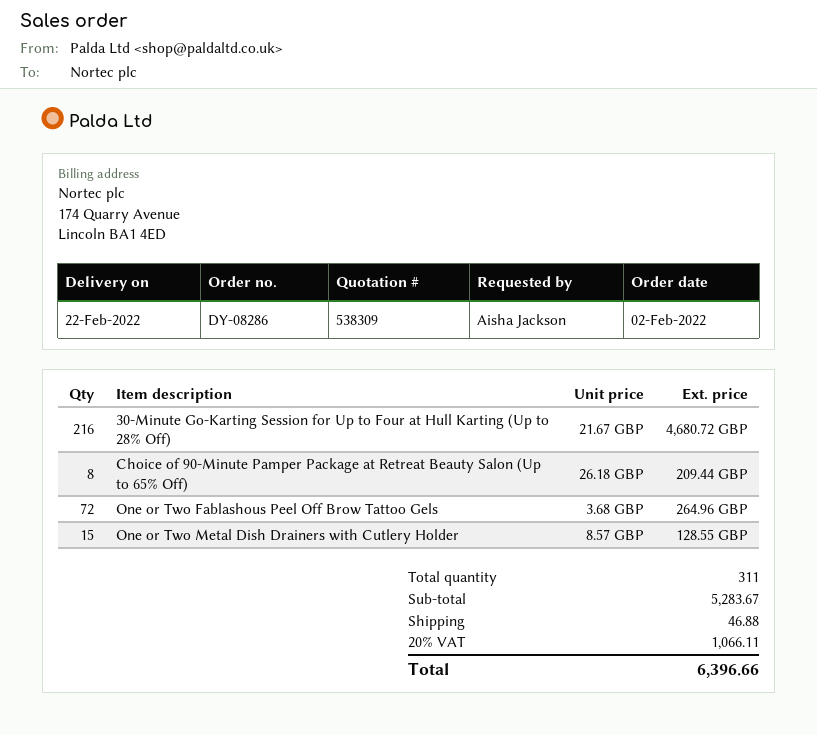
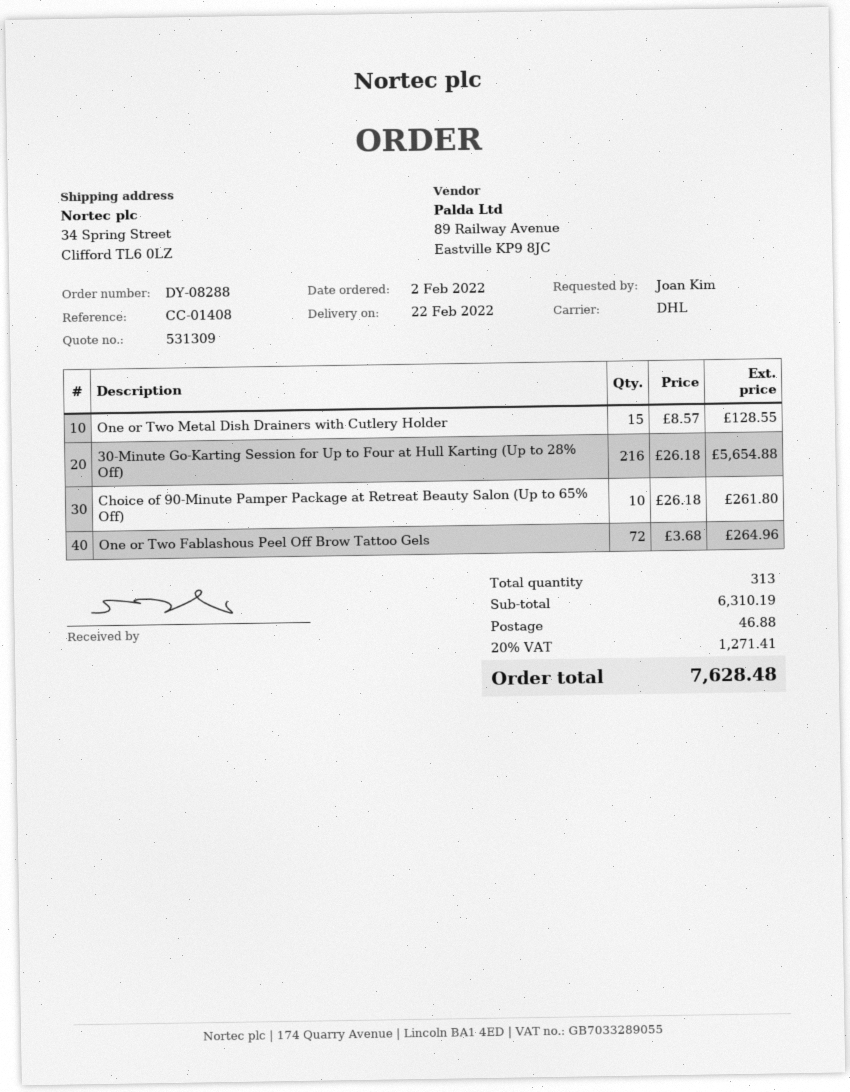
quote number: 538309 -> 531309
order number: DY-08286 -> DY-08288
ordered by: Aisha Jackson -> Joan Kim
30-Minute Go-Karting Session for Up to Four at Hull Karting (Up to 28% Off): 216 x 21.67 = 4680.72 -> 216 x 26.18 = 5654.88
Choice of 90-Minute Pamper Package at Retreat Beauty Salon (Up to 65% Off): 8 x 26.18 = 209.44 -> 10 x 26.18 = 261.80
total quantity: 311 -> 313
subtotal: 5283.67 -> 6310.19
tax: 20% = 1066.11 -> 20% = 1271.41
total: 6396.66 -> 7628.48

